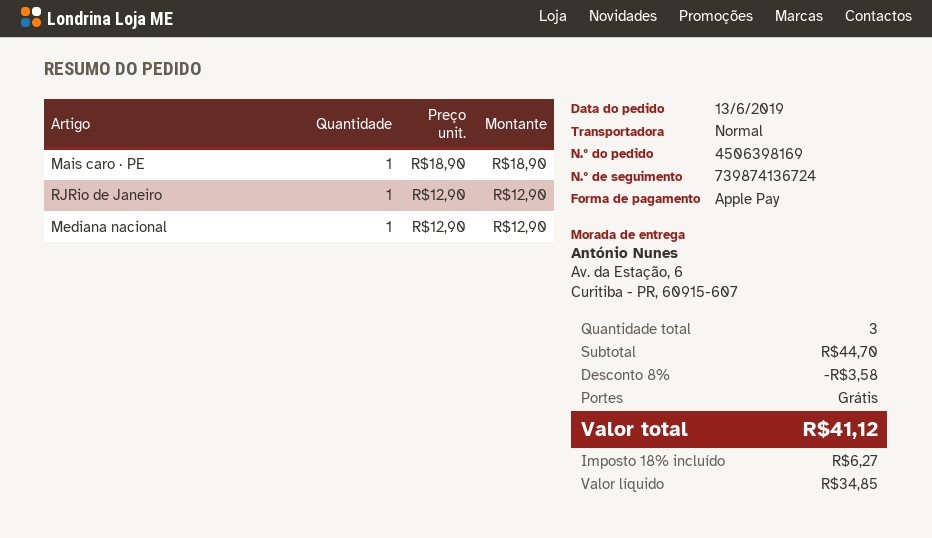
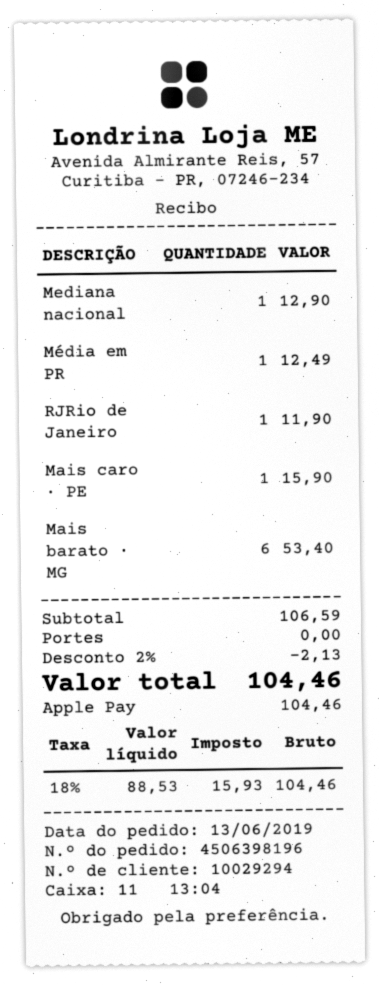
order number: 4506398169 -> 4506398196
Mais caro · PE: 1 for 18.90 -> 1 for 15.90
RJRio de Janeiro: 1 for 12.90 -> 1 for 11.90
Média em PR: none -> 1 for 12.49
Mais barato · MG: none -> 6 for 53.40
subtotal: 44.70 -> 106.59
discount: 8% = 3.58 -> 2% = 2.13
net: 34.85 -> 88.53
tax: 18% = 6.27 -> 18% = 15.93
total: 41.12 -> 104.46

